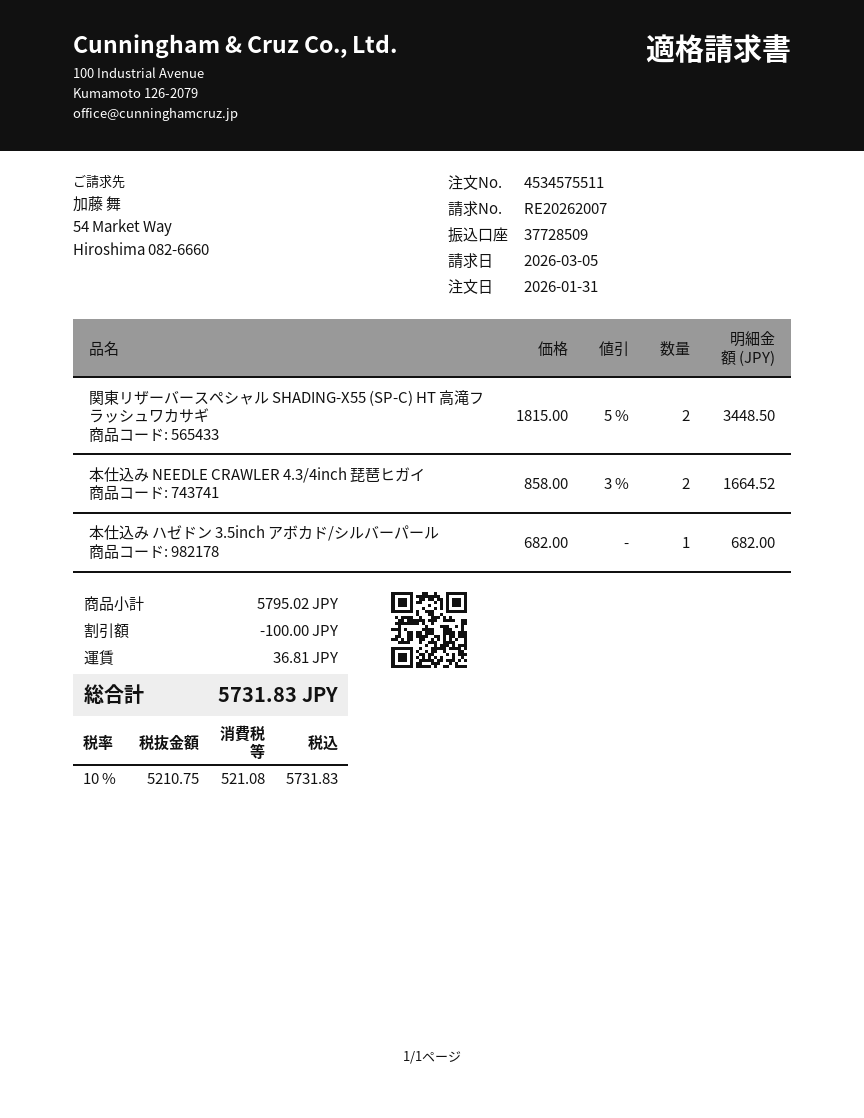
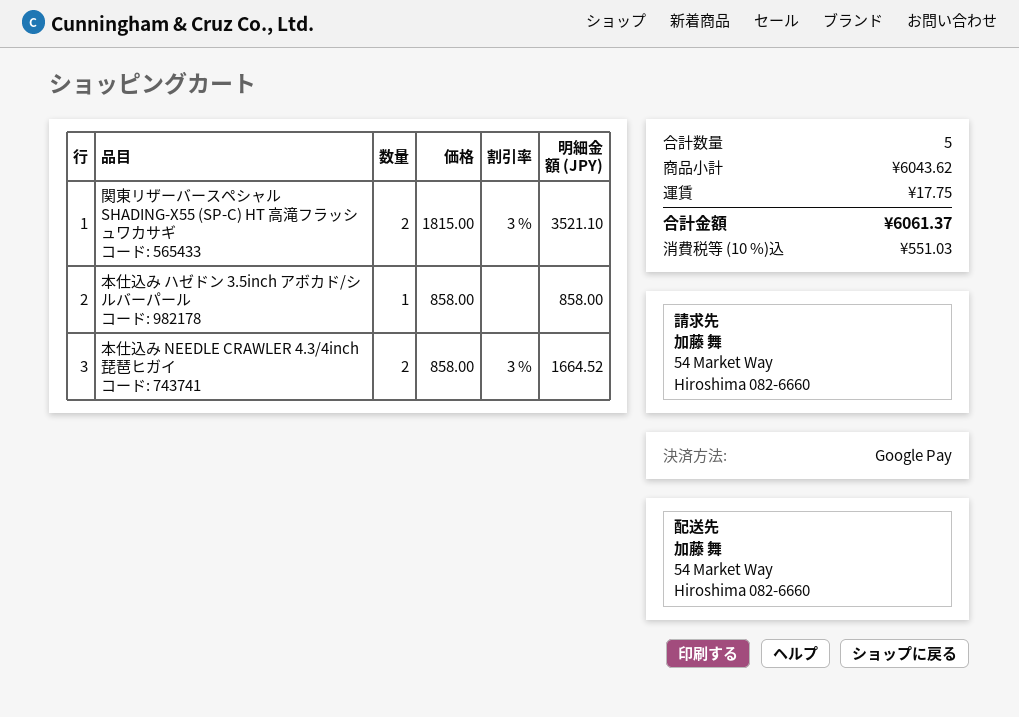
関東リザーバースペシャル SHADING-X55 (SP-C) HT 高滝フラッシュワカサギ: 2 x 1815.00 - 5% = 3448.50 -> 2 x 1815.00 - 3% = 3521.10
本仕込み ハゼドン 3.5inch アボカド/シルバーパール: 1 x 682.00 = 682.00 -> 1 x 858.00 = 858.00
subtotal: 5795.02 -> 6043.62
discount: 100.00 -> none
shipping: 36.81 -> 17.75
tax: 10% = 521.08 -> 10% = 551.03
total: 5731.83 -> 6061.37

